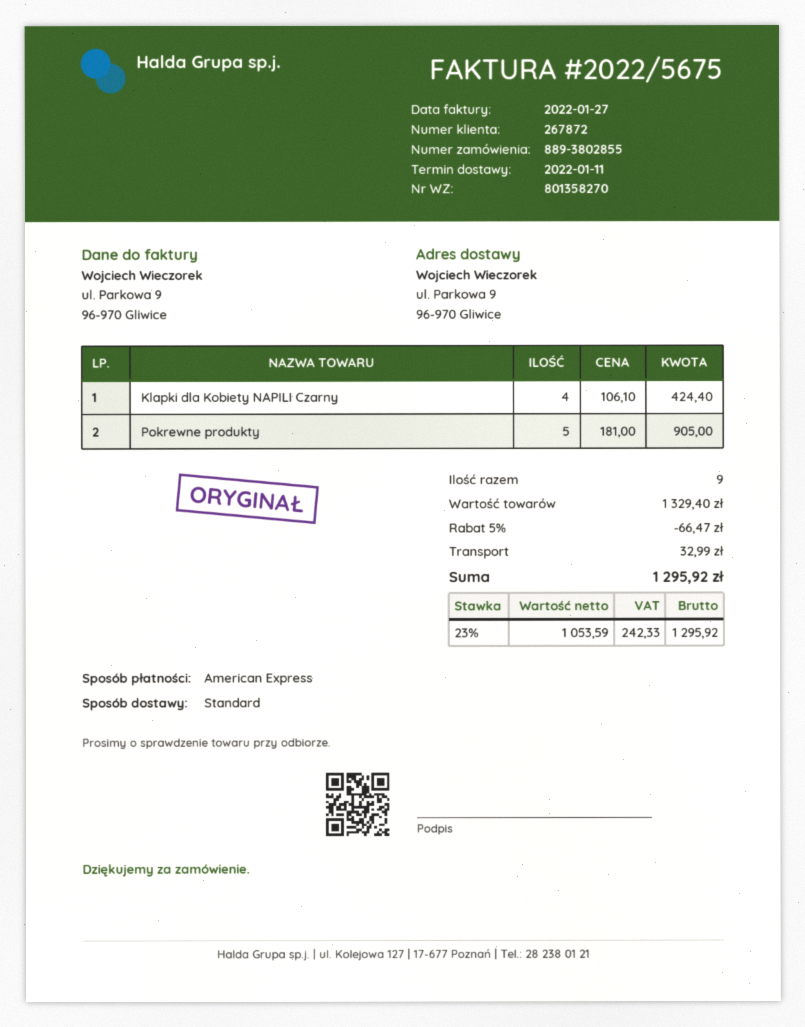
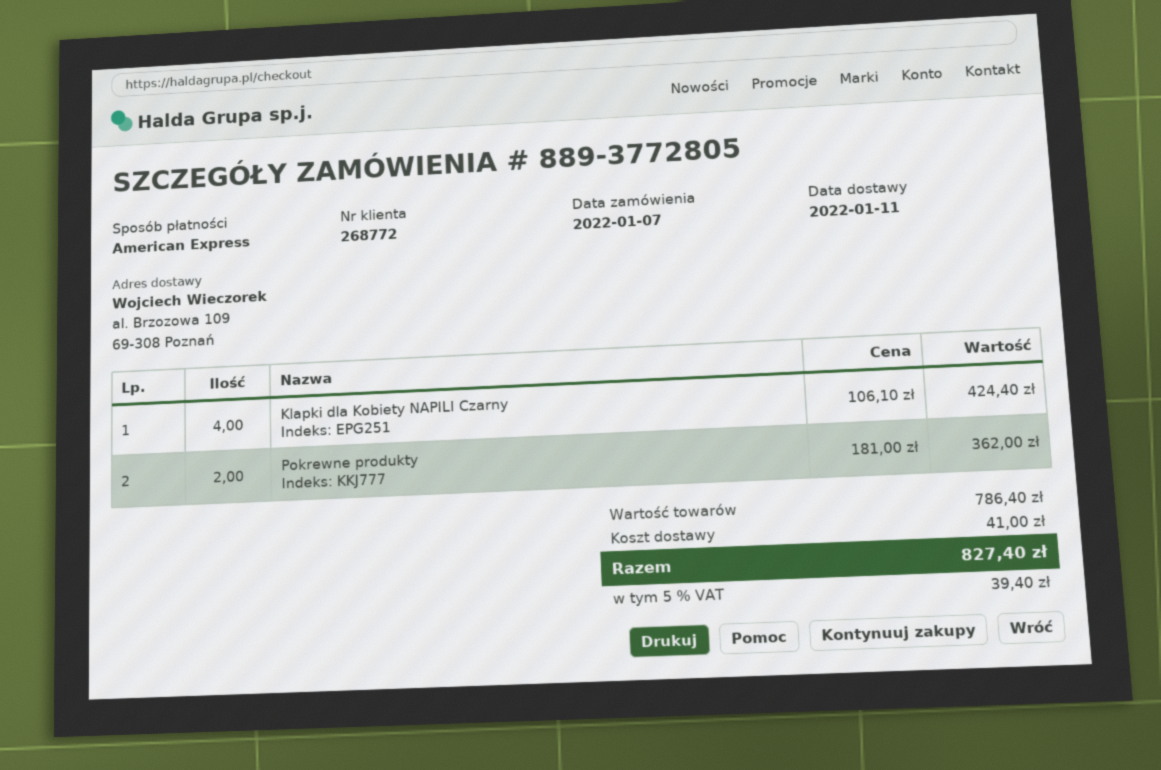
order number: 889-3802855 -> 889-3772805
customer number: 267872 -> 268772
ship to: ul. Parkowa 9, 96-970 Gliwice -> al. Brzozowa 109, 69-308 Poznań
Pokrewne produkty: 5 x 181.00 = 905.00 -> 2 x 181.00 = 362.00
subtotal: 1329.40 -> 786.40
discount: 5% = 66.47 -> none
shipping: 32.99 -> 41.00
tax: 23% = 242.33 -> 5% = 39.40
total: 1295.92 -> 827.40

